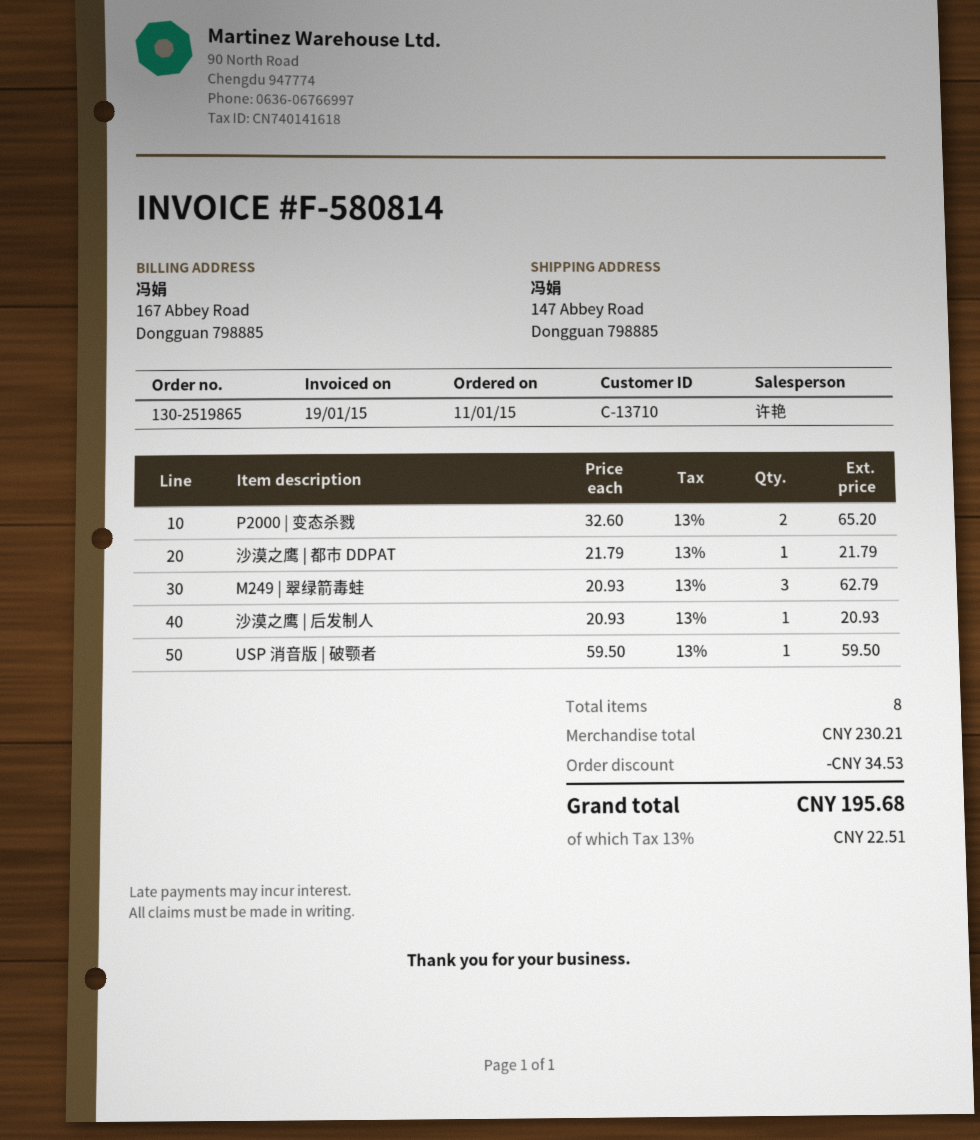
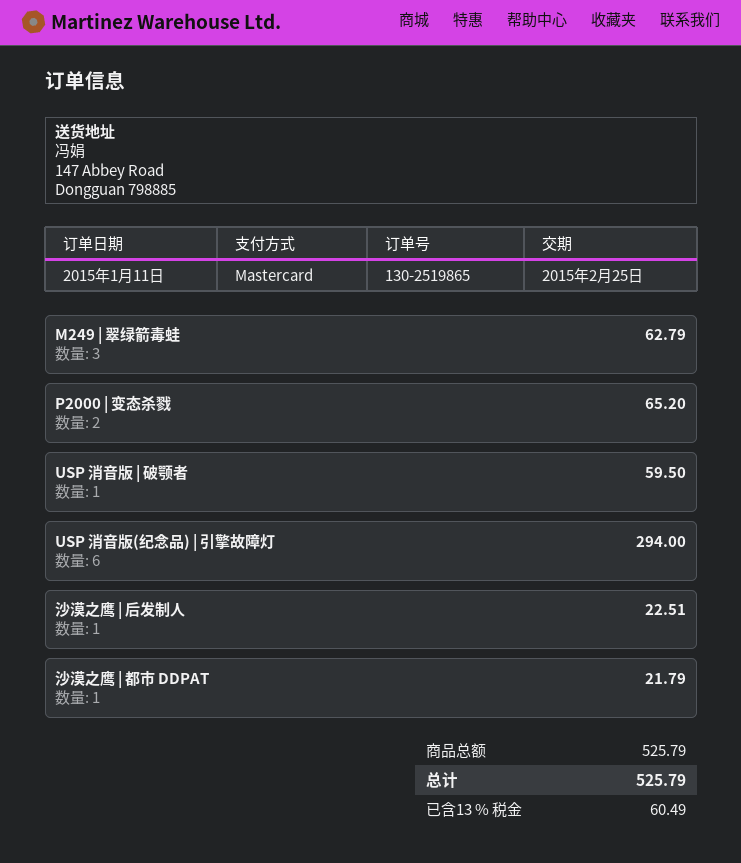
沙漠之鹰 | 后发制人: 1 for 20.93 -> 1 for 22.51
USP 消音版(纪念品) | 引擎故障灯: none -> 6 for 294.00
subtotal: 230.21 -> 525.79
discount: 34.53 -> none
tax: 13% = 22.51 -> 13% = 60.49
total: 195.68 -> 525.79

